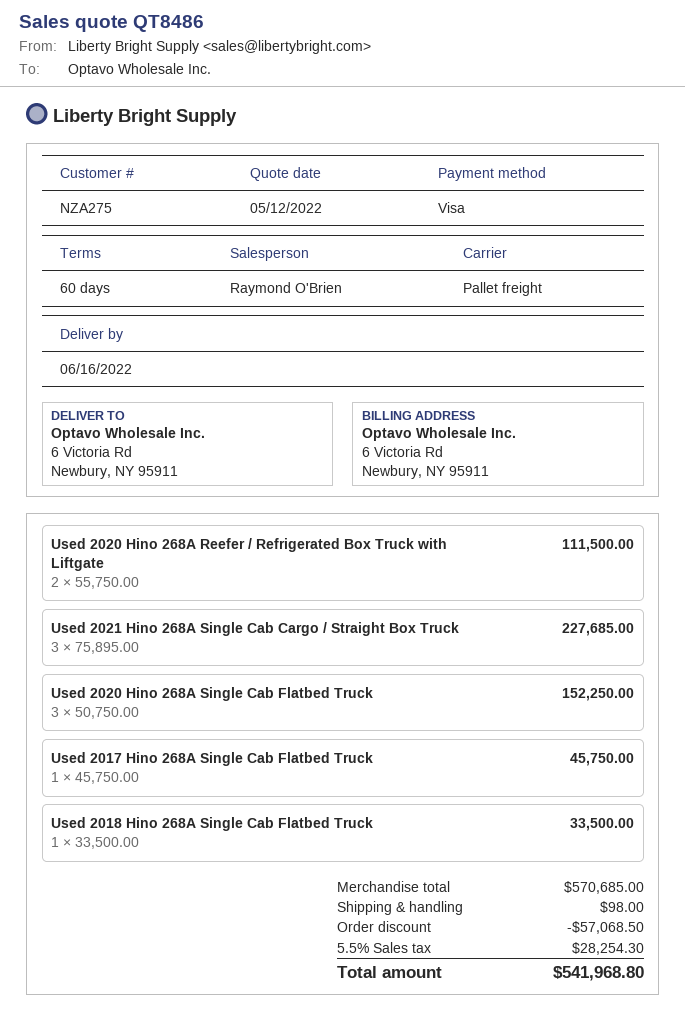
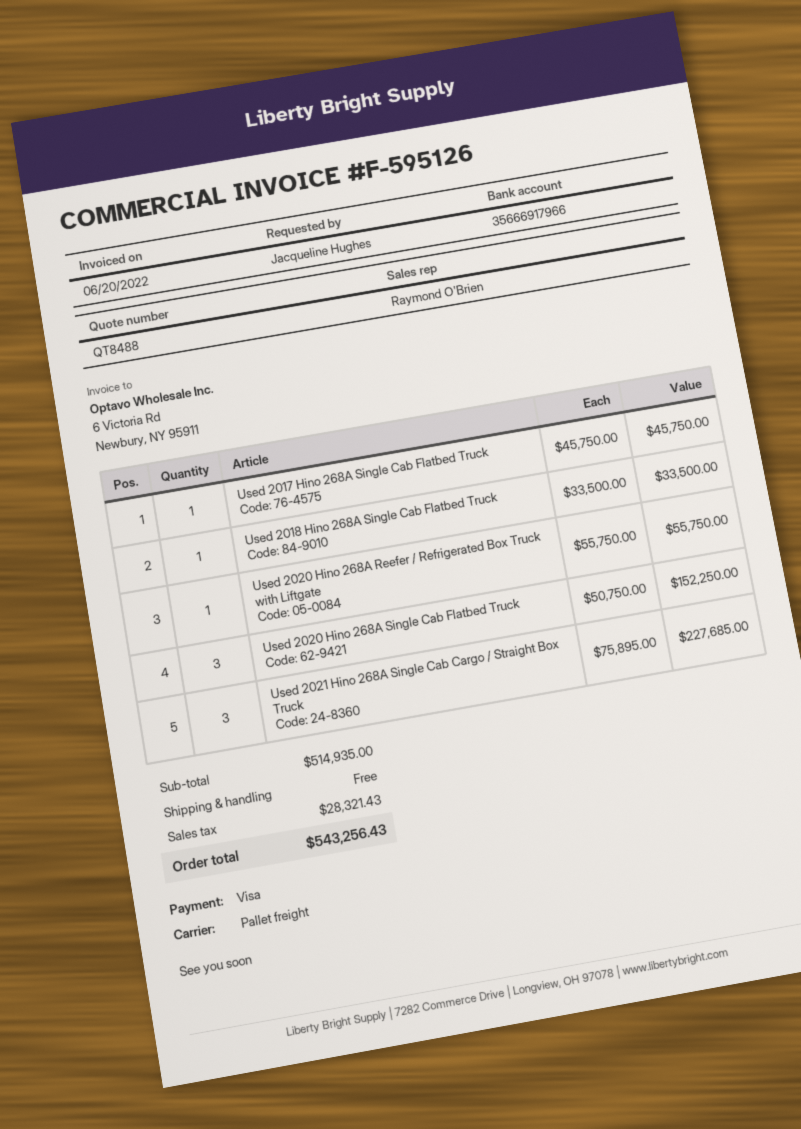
quote number: QT8486 -> QT8488
Used 2020 Hino 268A Reefer / Refrigerated Box Truck with Liftgate: 2 x 55750.00 = 111500.00 -> 1 x 55750.00 = 55750.00
subtotal: 570685.00 -> 514935.00
discount: 57068.50 -> none
shipping: 98.00 -> 0.00
tax: 28254.30 -> 28321.43
total: 541968.80 -> 543256.43

